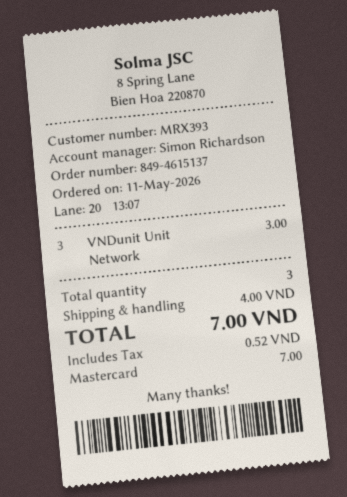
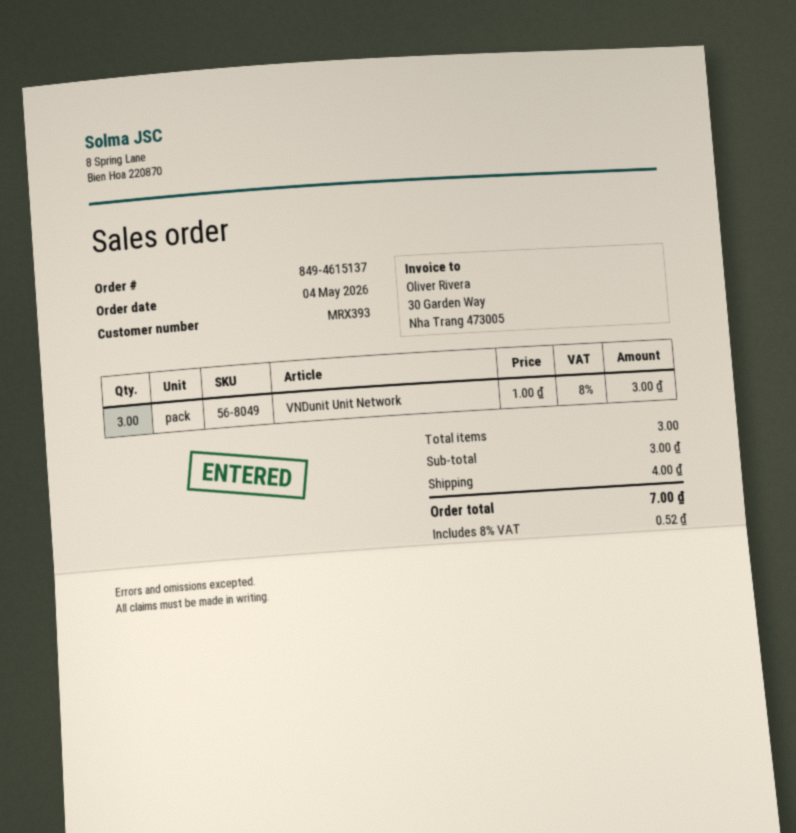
order date: 2026-05-11 -> 2026-05-04

